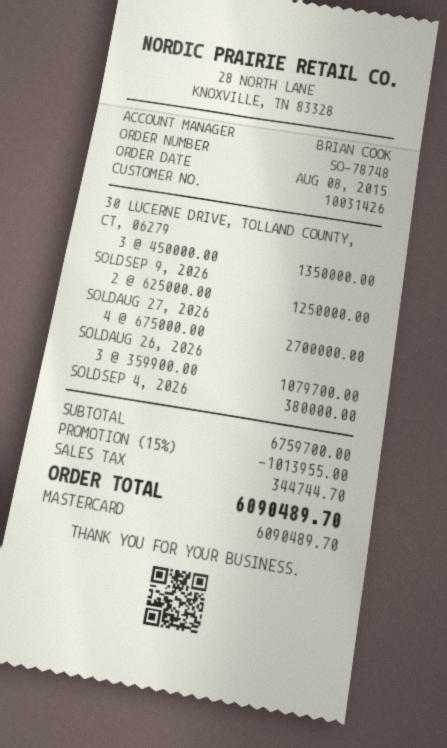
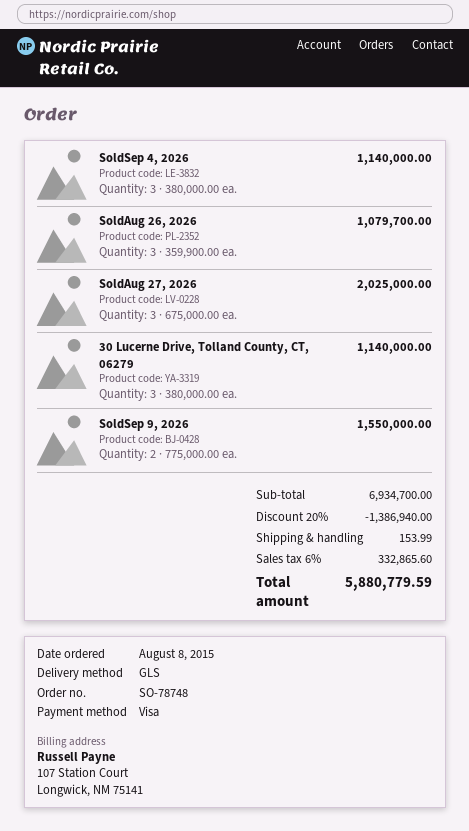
payment method: Mastercard -> Visa
30 LUCERNE DRIVE, TOLLAND COUNTY, CT, 06279: 3 x 450000.00 = 1350000.00 -> 3 x 380000.00 = 1140000.00
SOLDSEP 9, 2026: 2 x 625000.00 = 1250000.00 -> 2 x 775000.00 = 1550000.00
SOLDAUG 27, 2026: 4 x 675000.00 = 2700000.00 -> 3 x 675000.00 = 2025000.00
SOLDSEP 4, 2026: 1 x 380000.00 = 380000.00 -> 3 x 380000.00 = 1140000.00
subtotal: 6759700.00 -> 6934700.00
discount: 15% = 1013955.00 -> 20% = 1386940.00
shipping: none -> 153.99
tax: 344744.70 -> 332865.60
total: 6090489.70 -> 5880779.59

